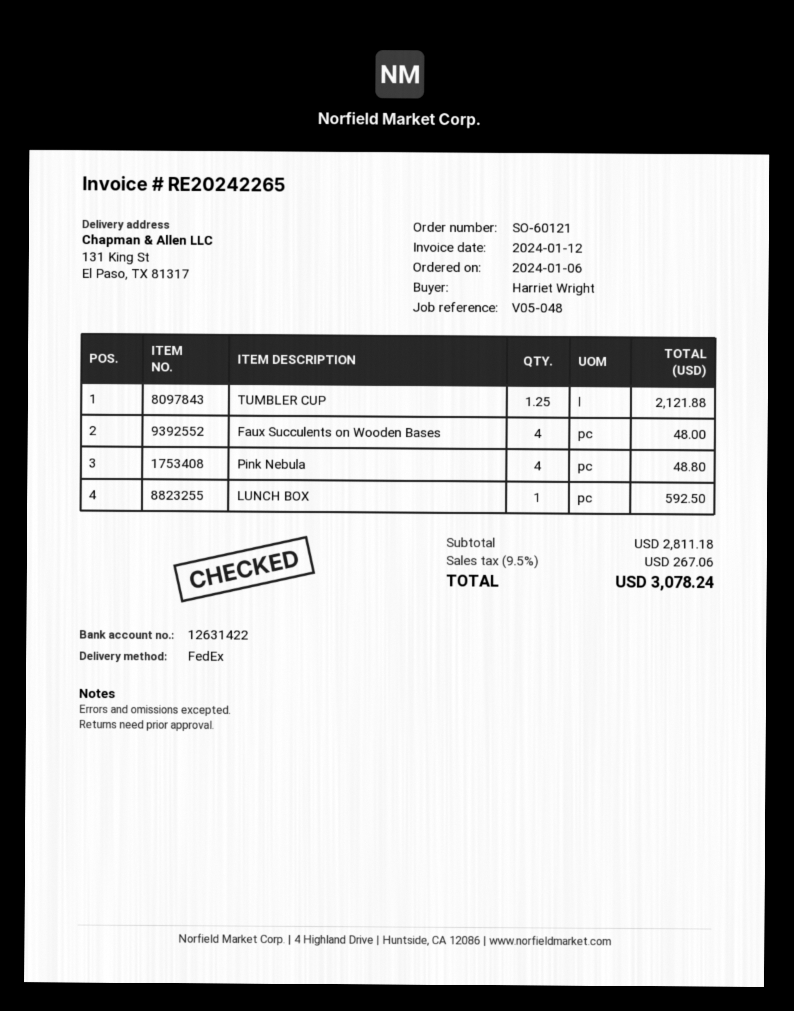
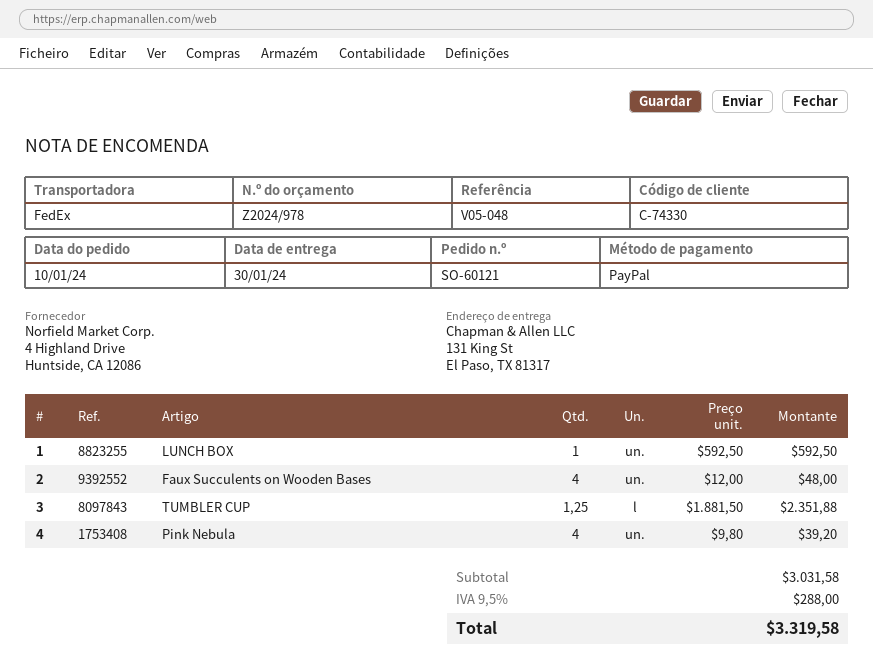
order date: 2024-01-06 -> 2024-01-10
TUMBLER CUP: 1.25 for 2121.88 -> 1.25 for 2351.88
Pink Nebula: 4 for 48.80 -> 4 for 39.20
subtotal: 2811.18 -> 3031.58
tax: 9.5% = 267.06 -> 9.5% = 288.00
total: 3078.24 -> 3319.58

